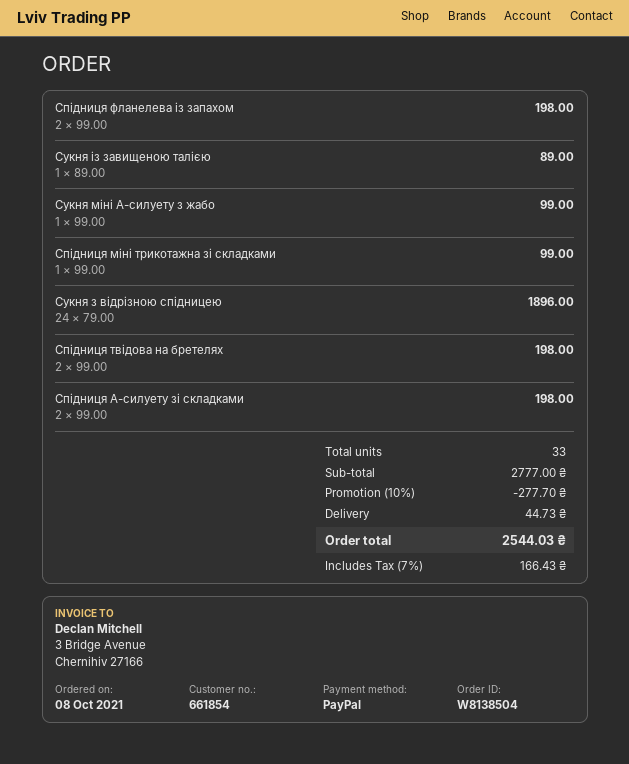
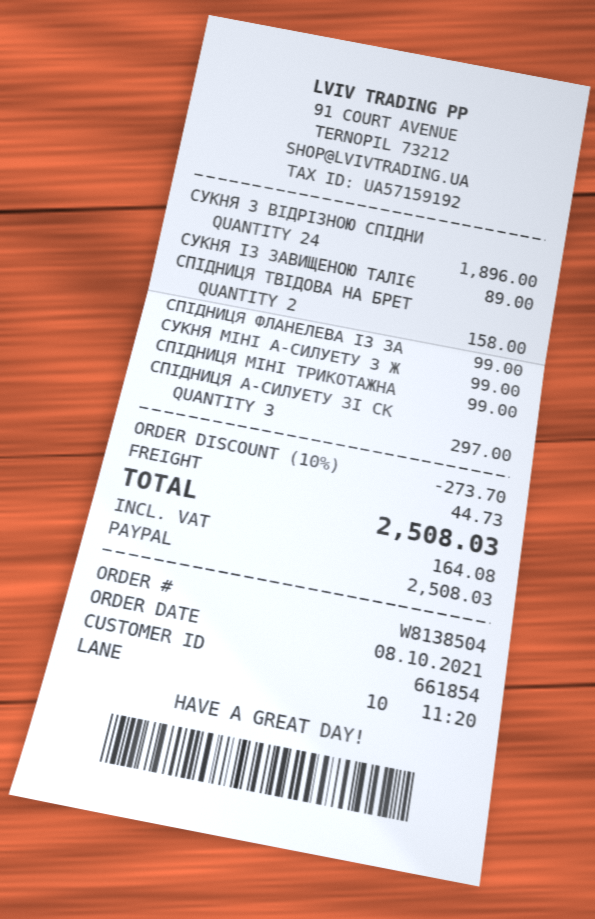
Спідниця фланелева із запахом: 2 for 198.00 -> 1 for 99.00
Спідниця твідова на бретелях: 2 for 198.00 -> 2 for 158.00
Спідниця А-силуету зі складками: 2 for 198.00 -> 3 for 297.00
discount: 10% = 277.70 -> 10% = 273.70
tax: 166.43 -> 164.08
total: 2544.03 -> 2508.03

